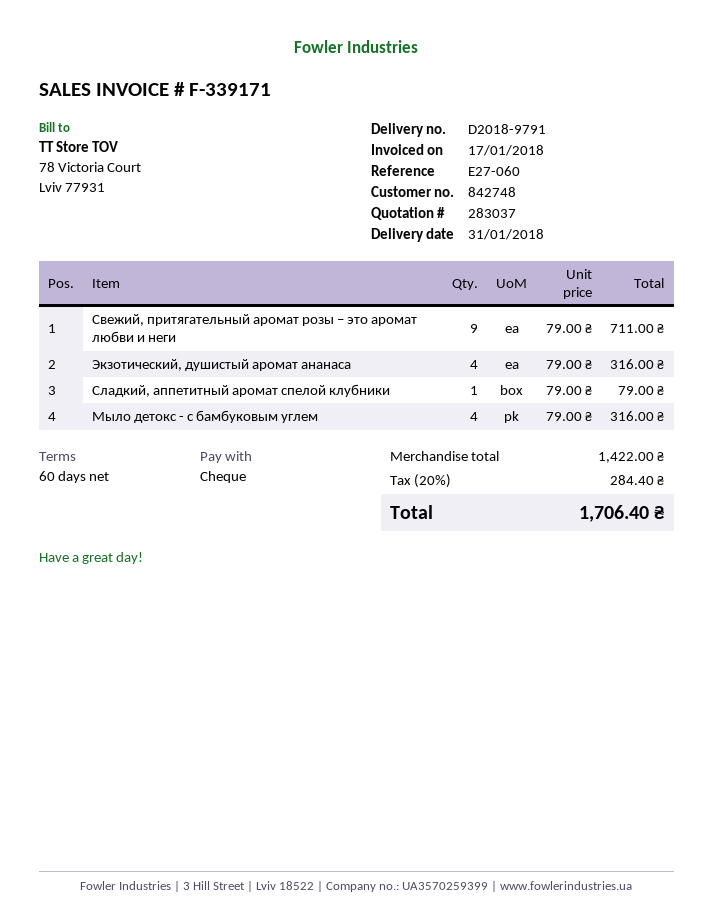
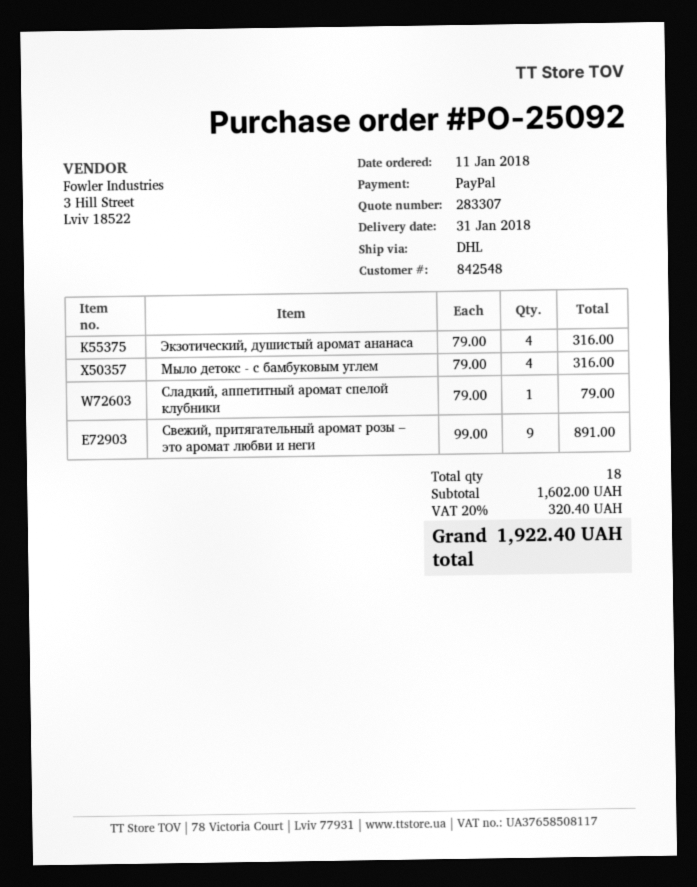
quote number: 283037 -> 283307
customer number: 842748 -> 842548
payment method: cheque -> PayPal
Cвежий, притягательный аромат розы – это аромат любви и неги: 9 x 79.00 = 711.00 -> 9 x 99.00 = 891.00
subtotal: 1422.00 -> 1602.00
tax: 20% = 284.40 -> 20% = 320.40
total: 1706.40 -> 1922.40

